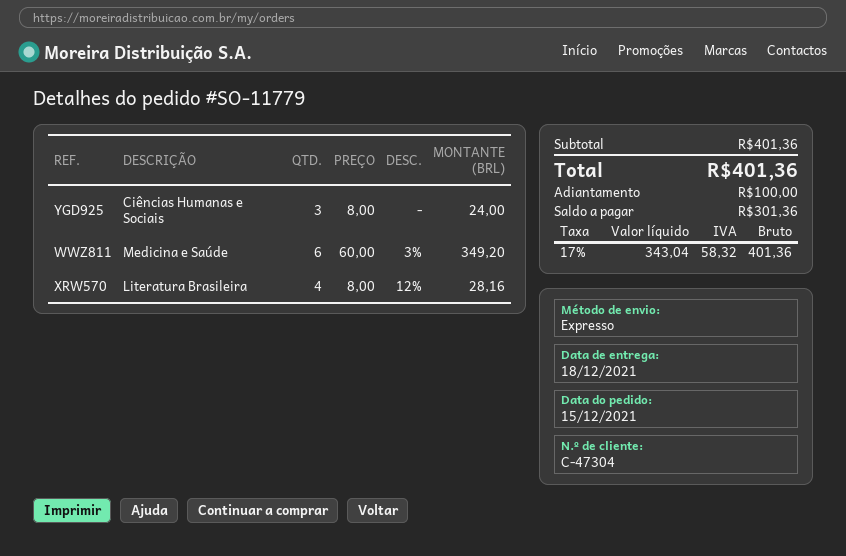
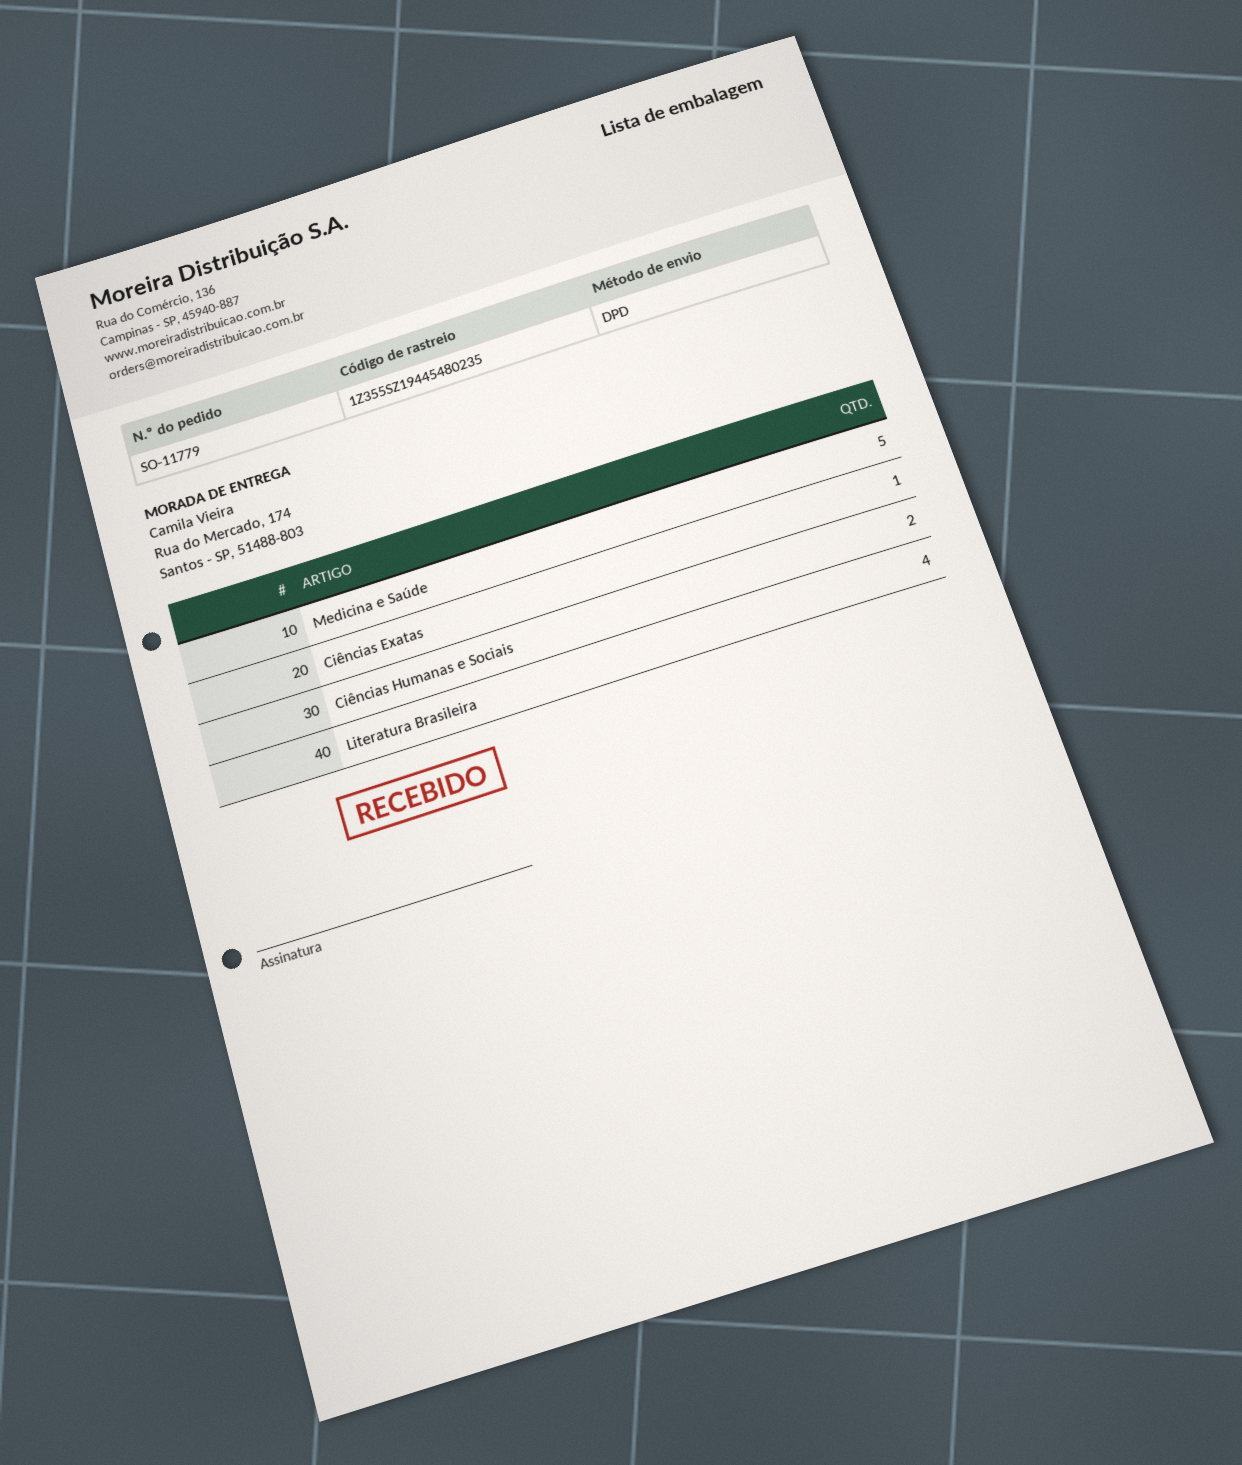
shipping method: express -> DPD
Ciências Humanas e Sociais: 3 -> 2
Medicina e Saúde: 6 -> 5
Ciências Exatas: none -> 1

